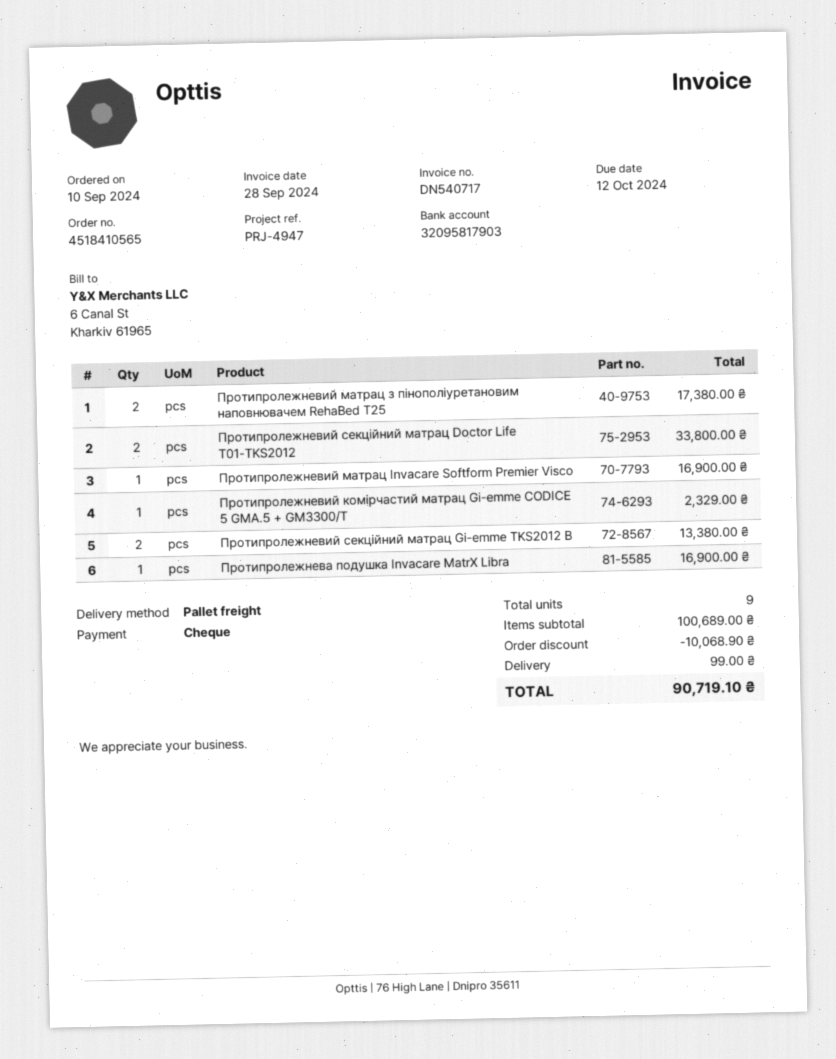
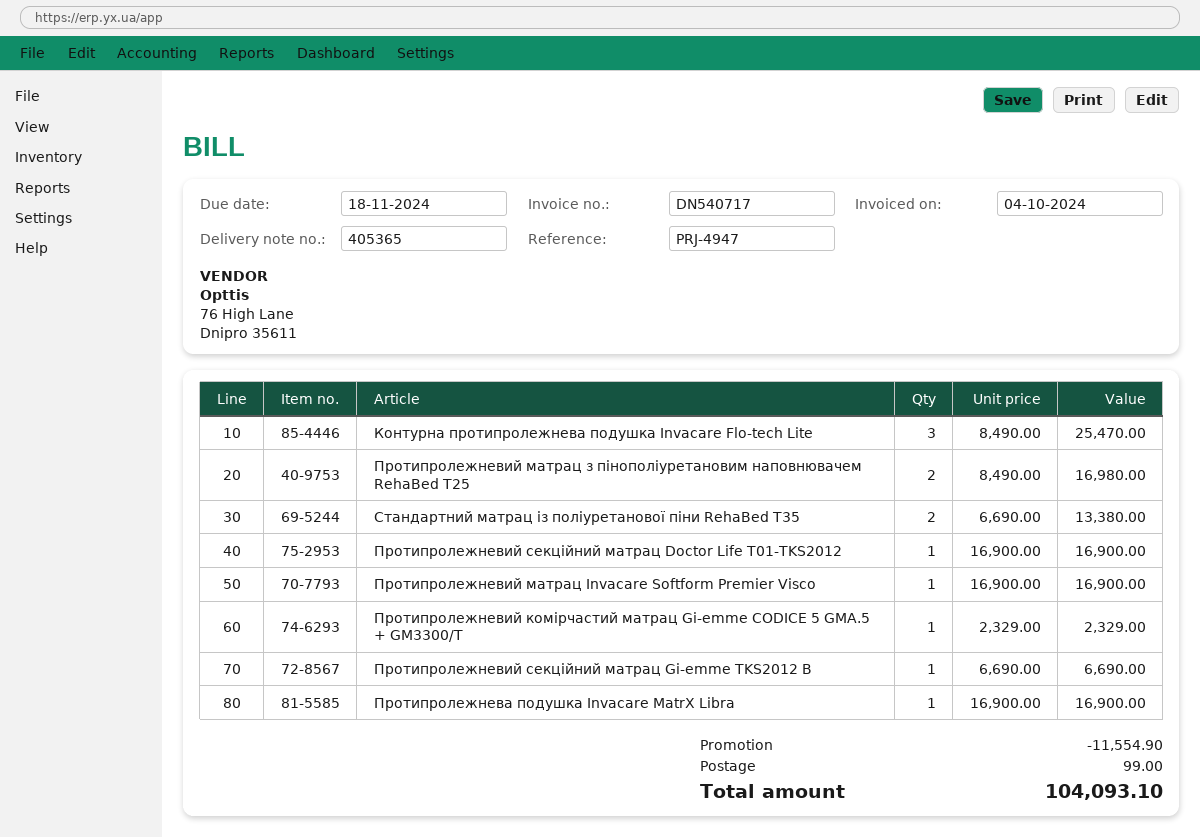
invoice date: 2024-09-28 -> 2024-10-04
due date: 2024-10-12 -> 2024-11-18
Протипролежневий матрац з пінополіуретановим наповнювачем RehaBed T25: 2 for 17380.00 -> 2 for 16980.00
Протипролежневий секційний матрац Doctor Life Т01-TKS2012: 2 for 33800.00 -> 1 for 16900.00
Протипролежневий секційний матрац Gi-emme TKS2012 B: 2 for 13380.00 -> 1 for 6690.00
Контурна протипролежнева подушка Invacare Flo-tech Lite: none -> 3 for 25470.00
Стандартний матрац із поліуретанової піни RehaBed T35: none -> 2 for 13380.00
discount: 10068.90 -> 11554.90
total: 90719.10 -> 104093.10

